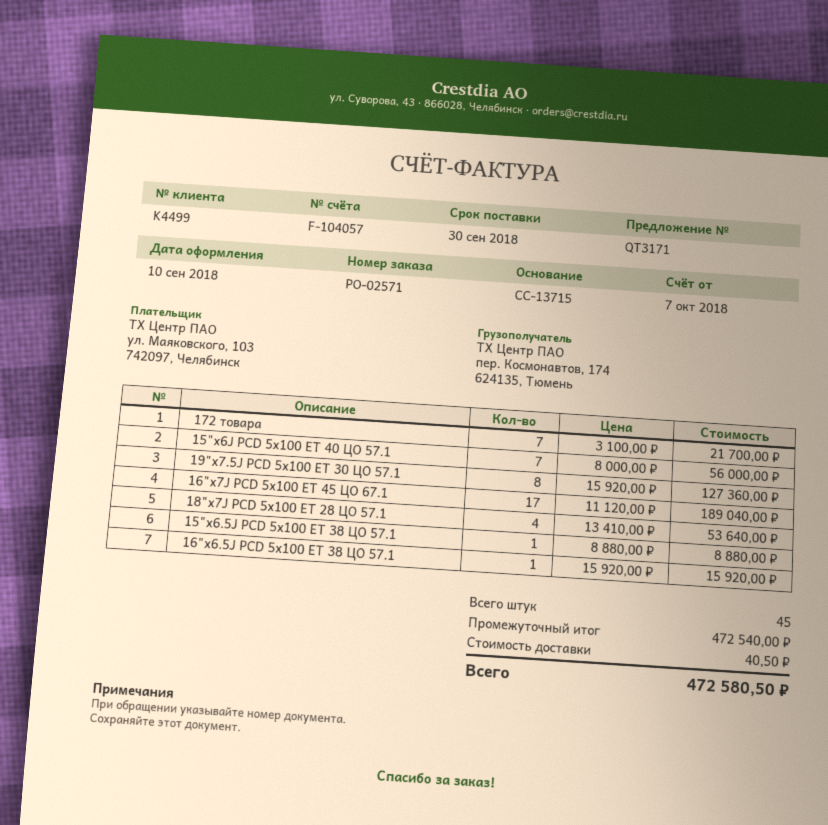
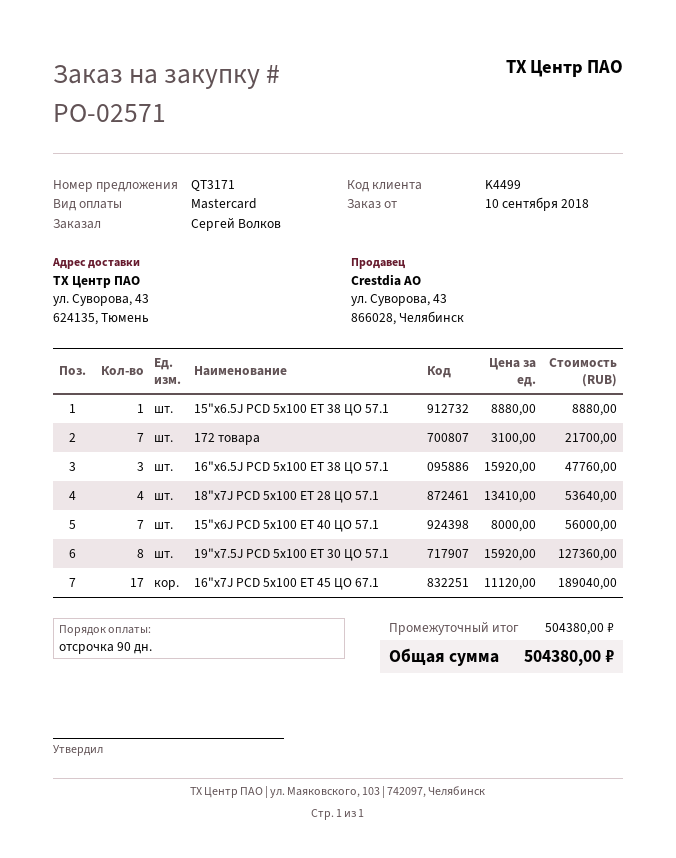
ship to: пер. Космонавтов, 174, 624135, Тюмень -> ул. Суворова, 43, 624135, Тюмень
16"x6.5J PCD 5x100 ЕТ 38 ЦО 57.1: 1 x 15920.00 = 15920.00 -> 3 x 15920.00 = 47760.00
subtotal: 472540.00 -> 504380.00
shipping: 40.50 -> none
total: 472580.50 -> 504380.00

